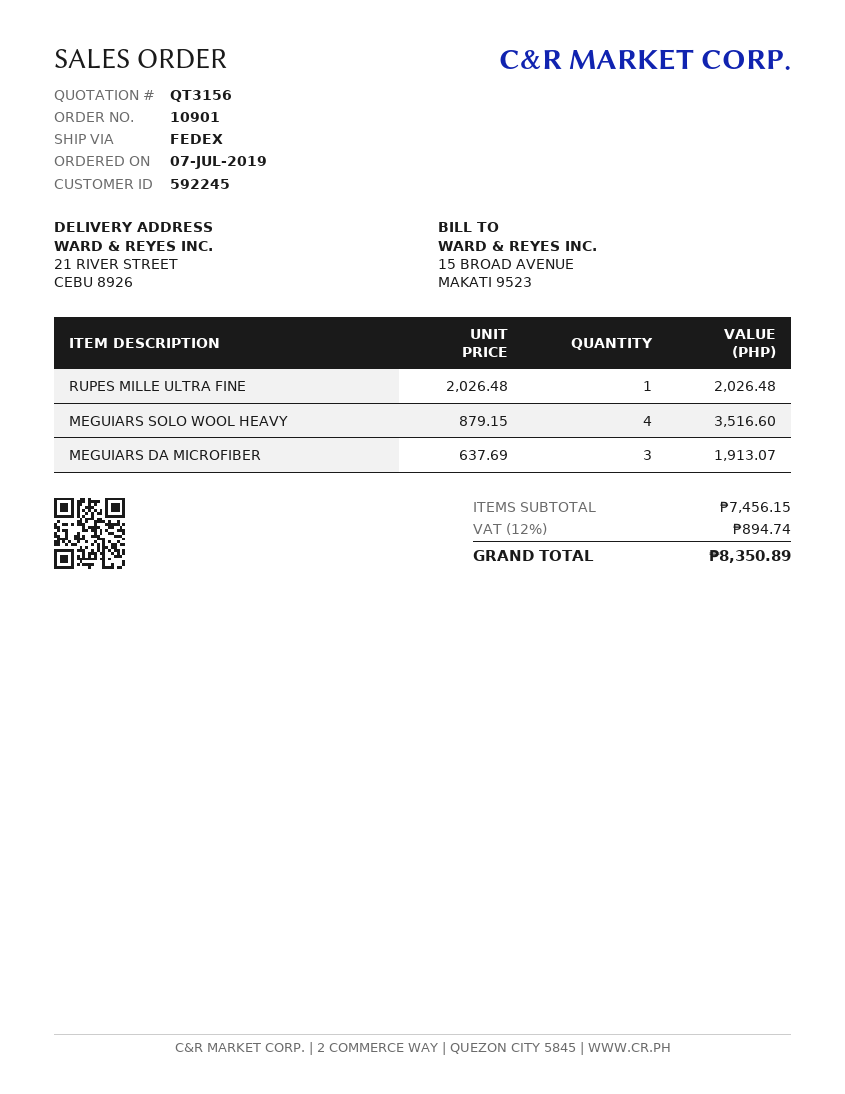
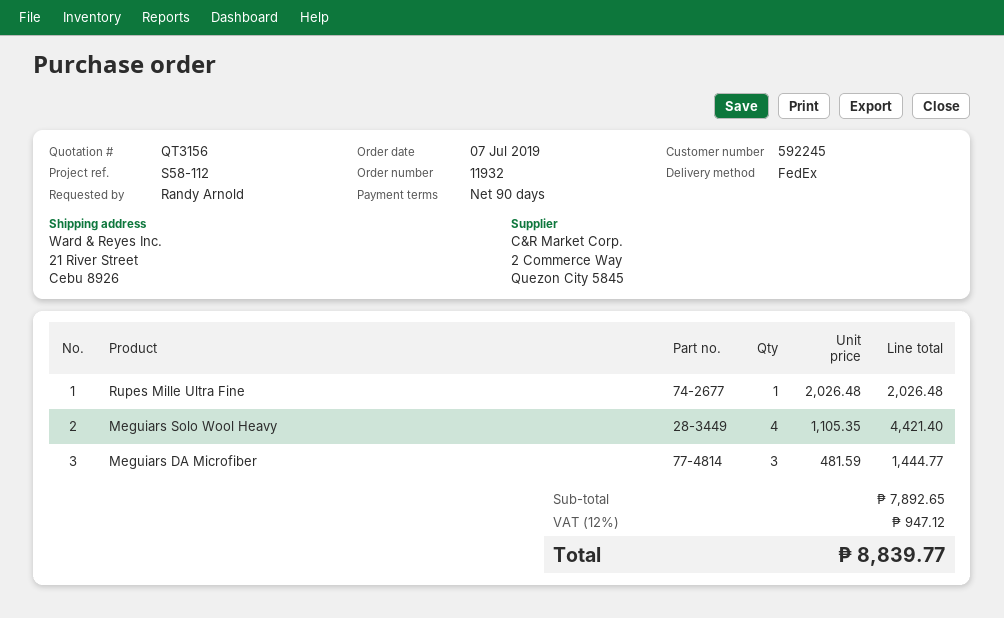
order number: 10901 -> 11932
MEGUIARS SOLO WOOL HEAVY: 4 x 879.15 = 3516.60 -> 4 x 1105.35 = 4421.40
MEGUIARS DA MICROFIBER: 3 x 637.69 = 1913.07 -> 3 x 481.59 = 1444.77
subtotal: 7456.15 -> 7892.65
tax: 12% = 894.74 -> 12% = 947.12
total: 8350.89 -> 8839.77

